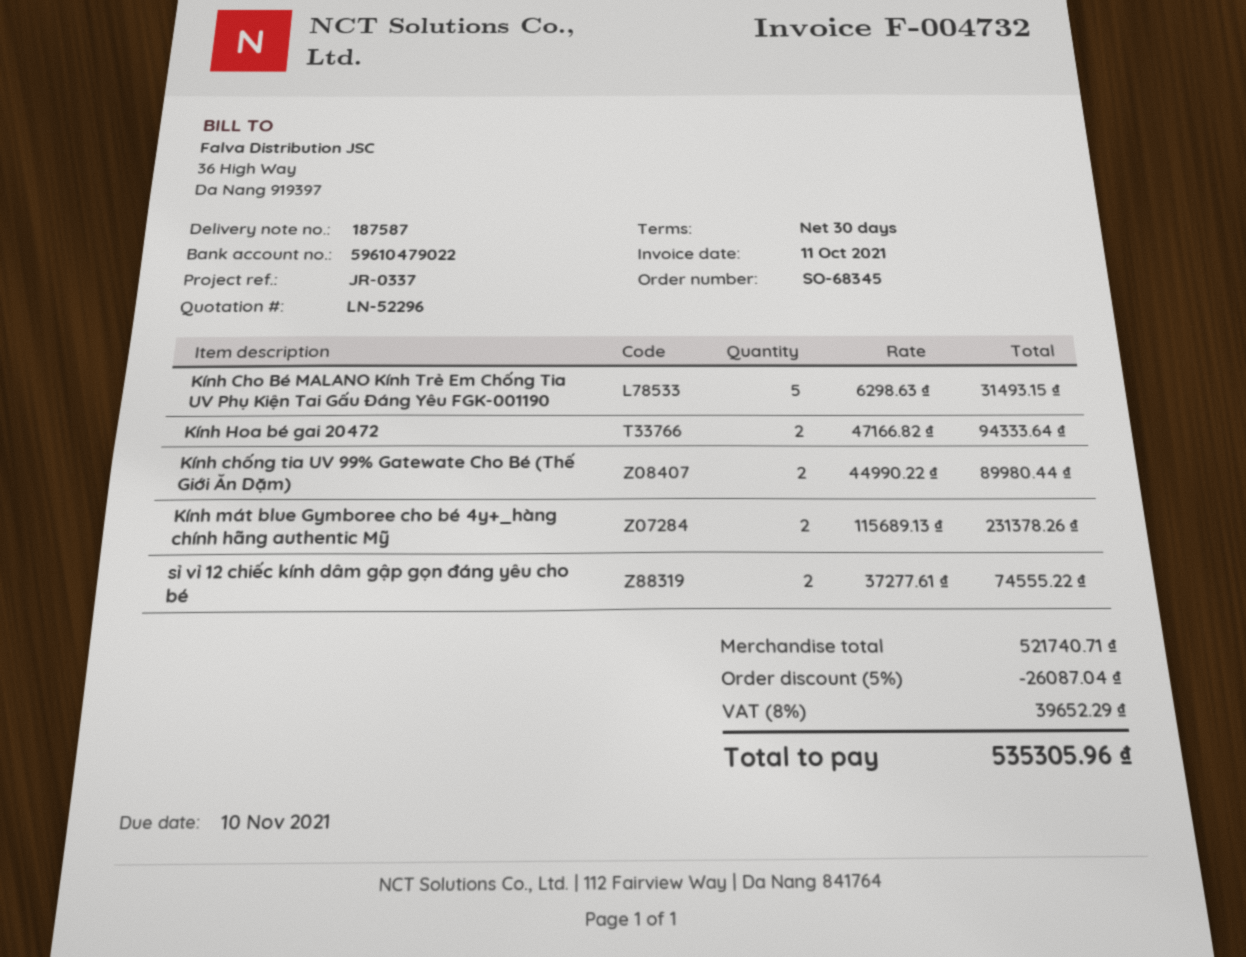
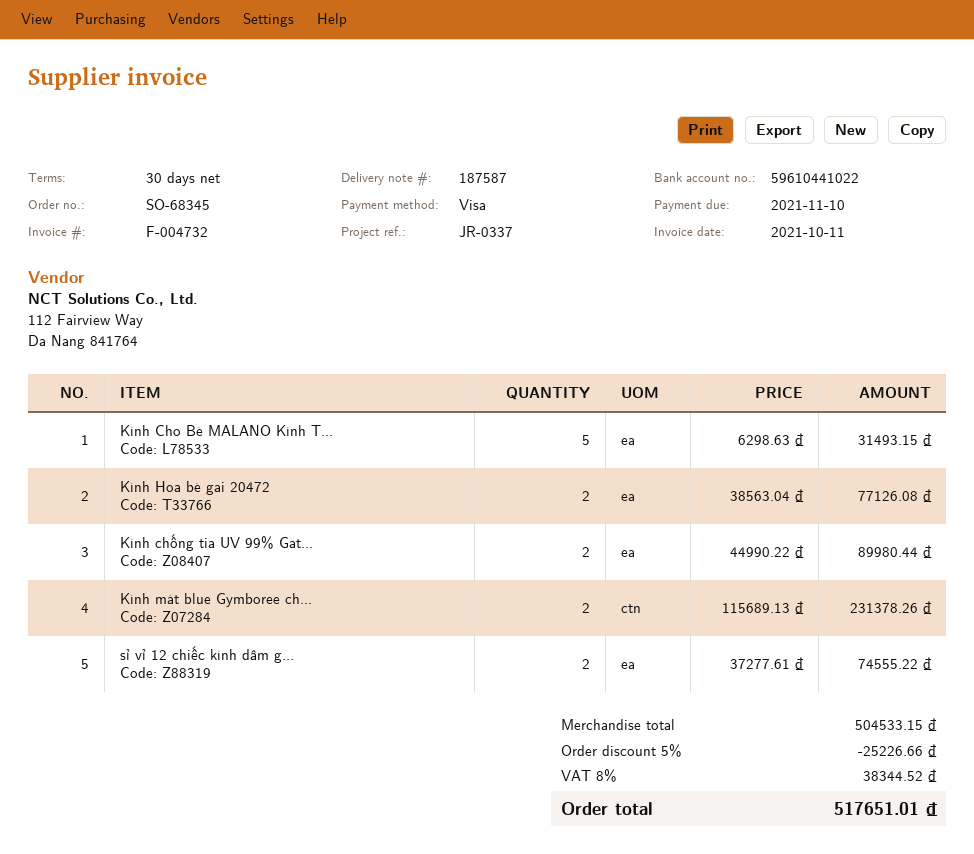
bank account: 59610479022 -> 59610441022
Kính Hoa bé gai 20472: 2 x 47166.82 = 94333.64 -> 2 x 38563.04 = 77126.08
subtotal: 521740.71 -> 504533.15
discount: 5% = 26087.04 -> 5% = 25226.66
tax: 8% = 39652.29 -> 8% = 38344.52
total: 535305.96 -> 517651.01

